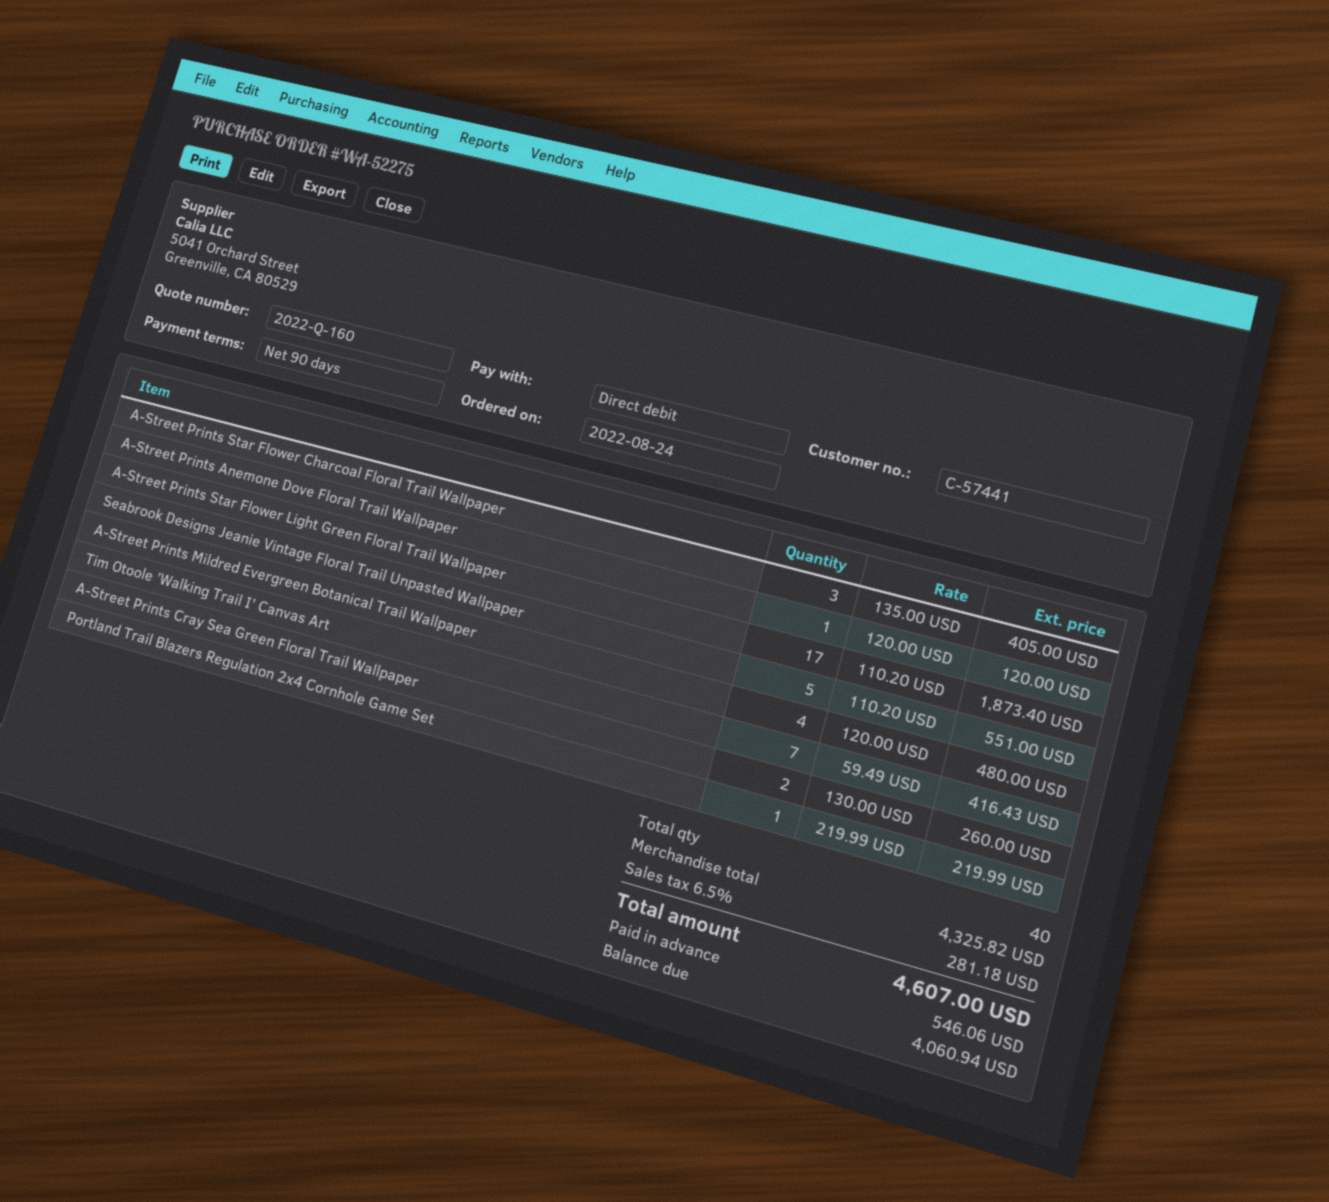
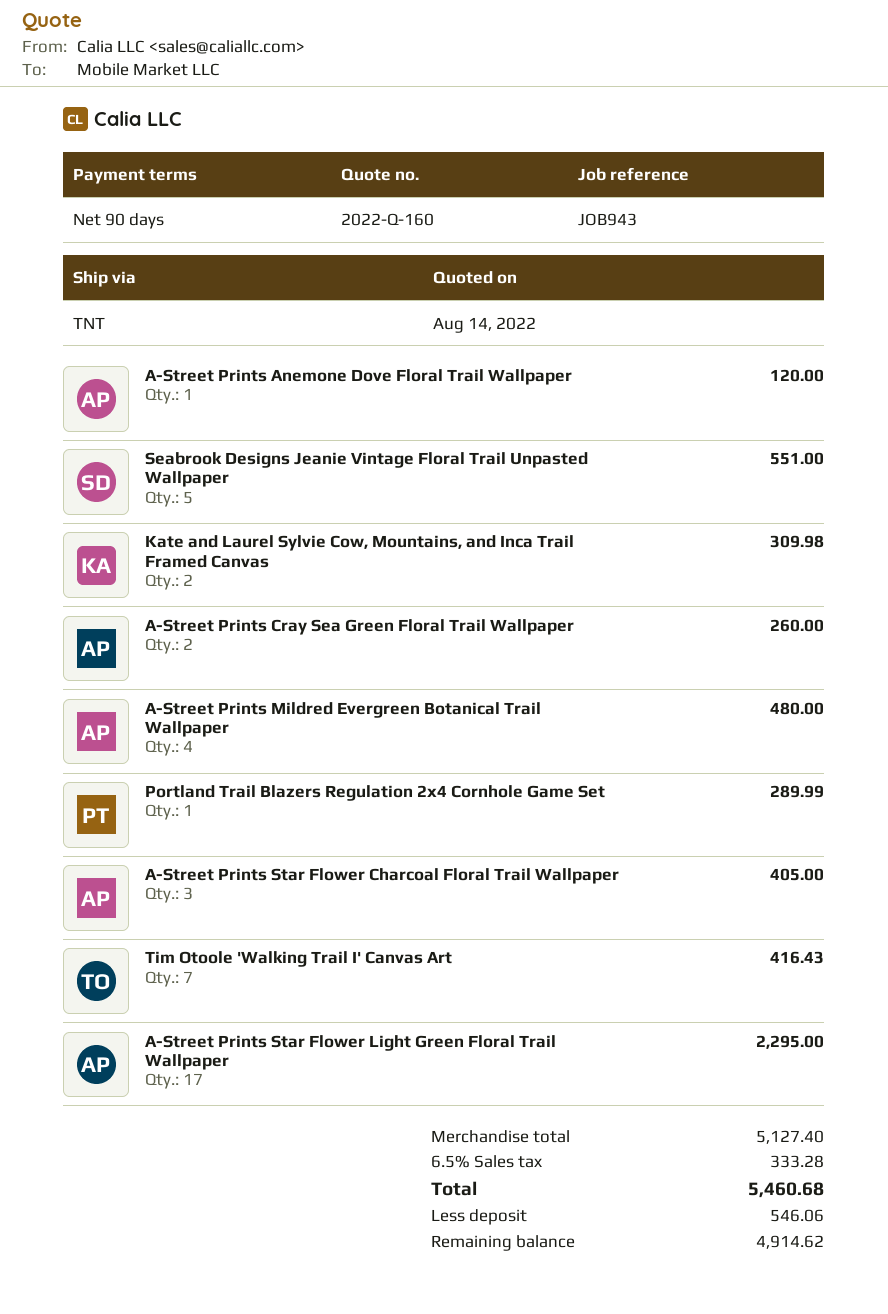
A-Street Prints Star Flower Light Green Floral Trail Wallpaper: 17 for 1873.40 -> 17 for 2295.00
Portland Trail Blazers Regulation 2x4 Cornhole Game Set: 1 for 219.99 -> 1 for 289.99
Kate and Laurel Sylvie Cow, Mountains, and Inca Trail Framed Canvas: none -> 2 for 309.98
subtotal: 4325.82 -> 5127.40
tax: 6.5% = 281.18 -> 6.5% = 333.28
total: 4607.00 -> 5460.68
balance: 4060.94 -> 4914.62

